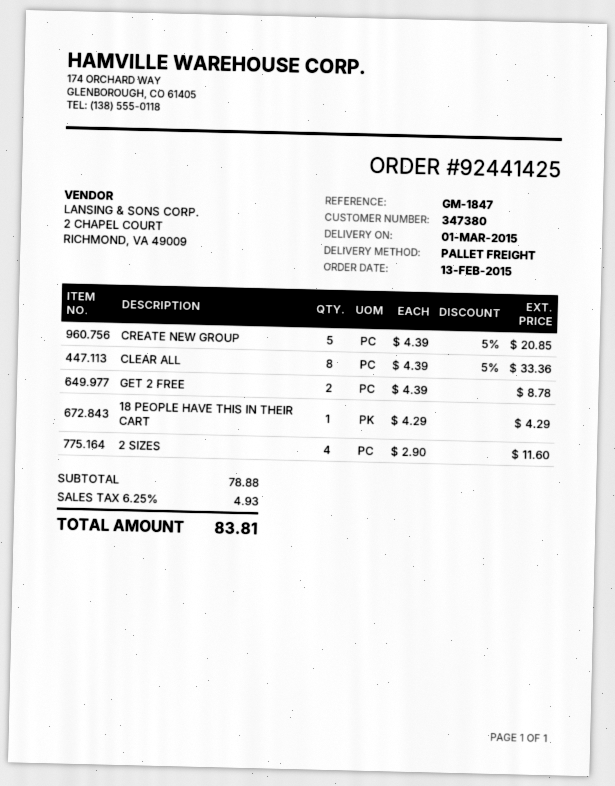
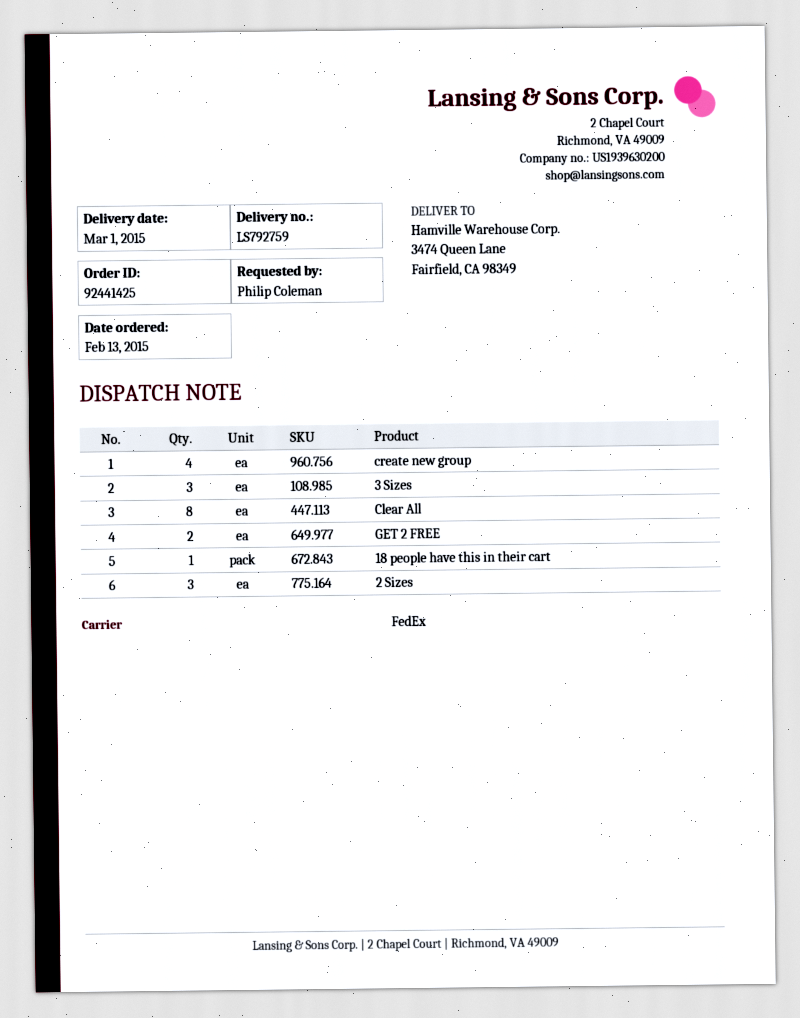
shipping method: pallet freight -> FedEx
CREATE NEW GROUP: 5 -> 4
2 SIZES: 4 -> 3
3 Sizes: none -> 3

